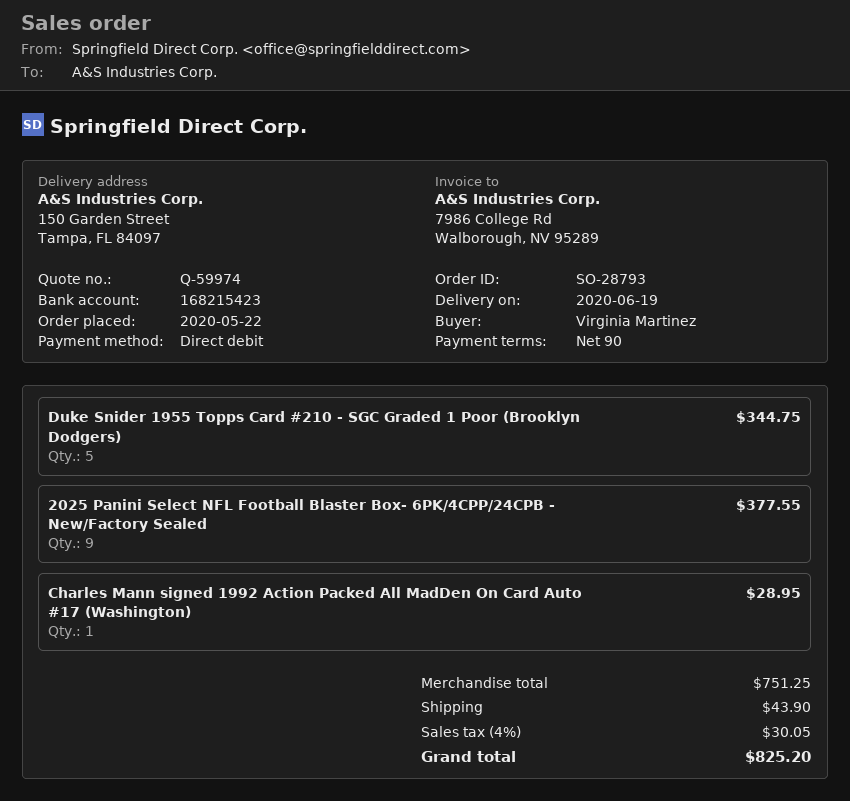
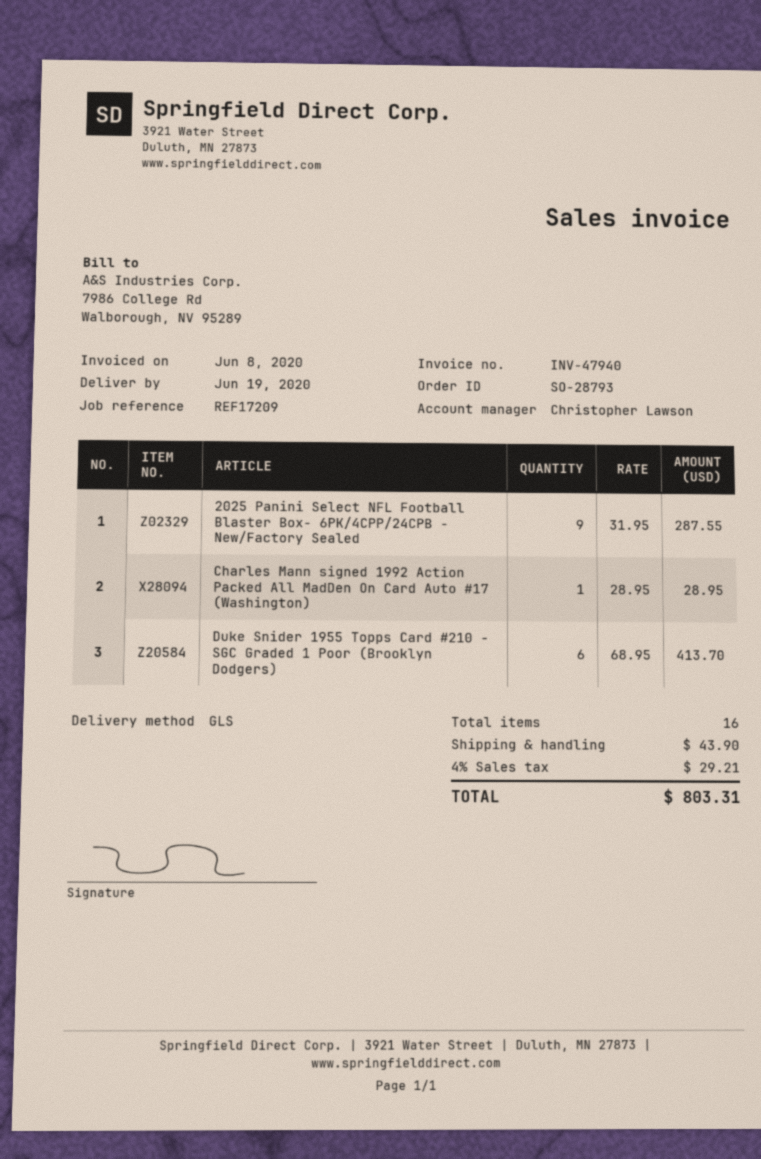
Duke Snider 1955 Topps Card #210 - SGC Graded 1 Poor (Brooklyn Dodgers): 5 for 344.75 -> 6 for 413.70
2025 Panini Select NFL Football Blaster Box- 6PK/4CPP/24CPB - New/Factory Sealed: 9 for 377.55 -> 9 for 287.55
tax: 4% = 30.05 -> 4% = 29.21
total: 825.20 -> 803.31

